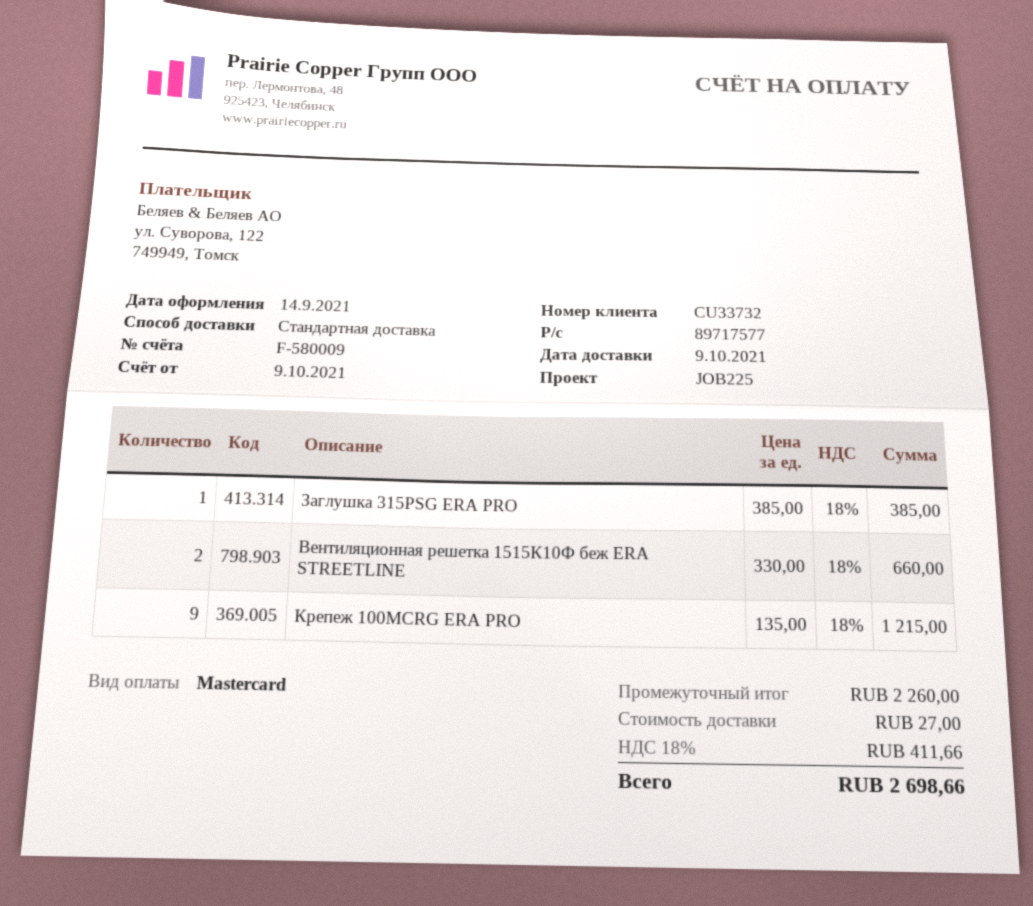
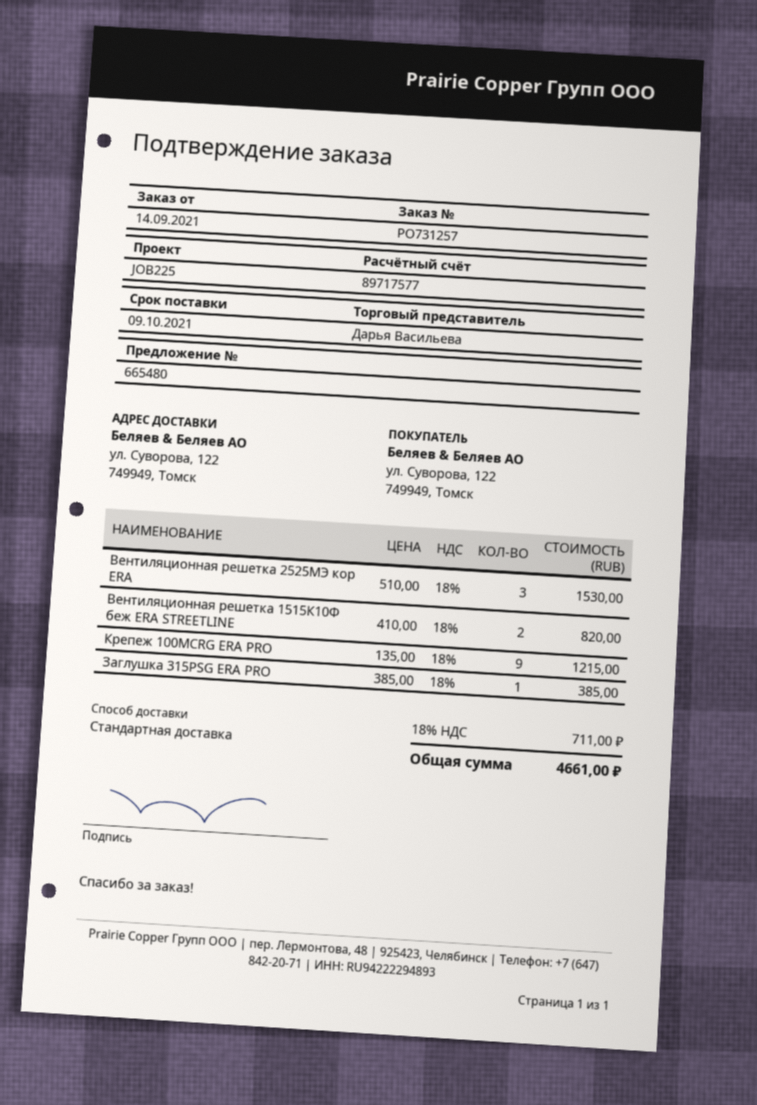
Вентиляционная решетка 1515К10Ф беж ERA STREETLINE: 2 x 330.00 = 660.00 -> 2 x 410.00 = 820.00
Вентиляционная решетка 2525МЭ кор ERA: none -> 3 x 510.00 = 1530.00
shipping: 27.00 -> none
tax: 18% = 411.66 -> 18% = 711.00
total: 2698.66 -> 4661.00

